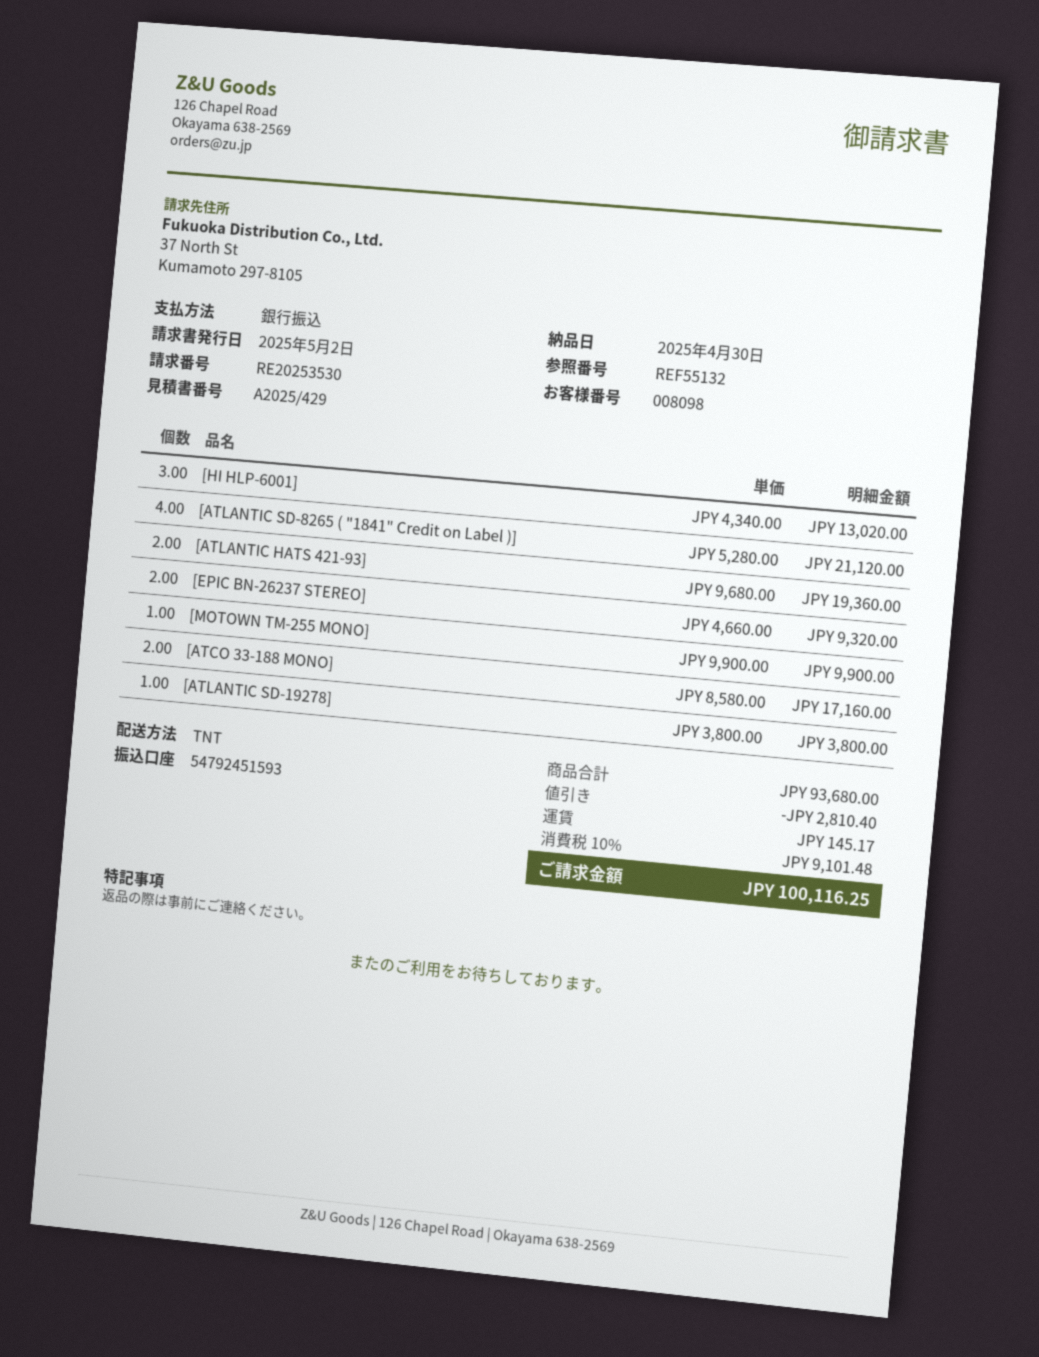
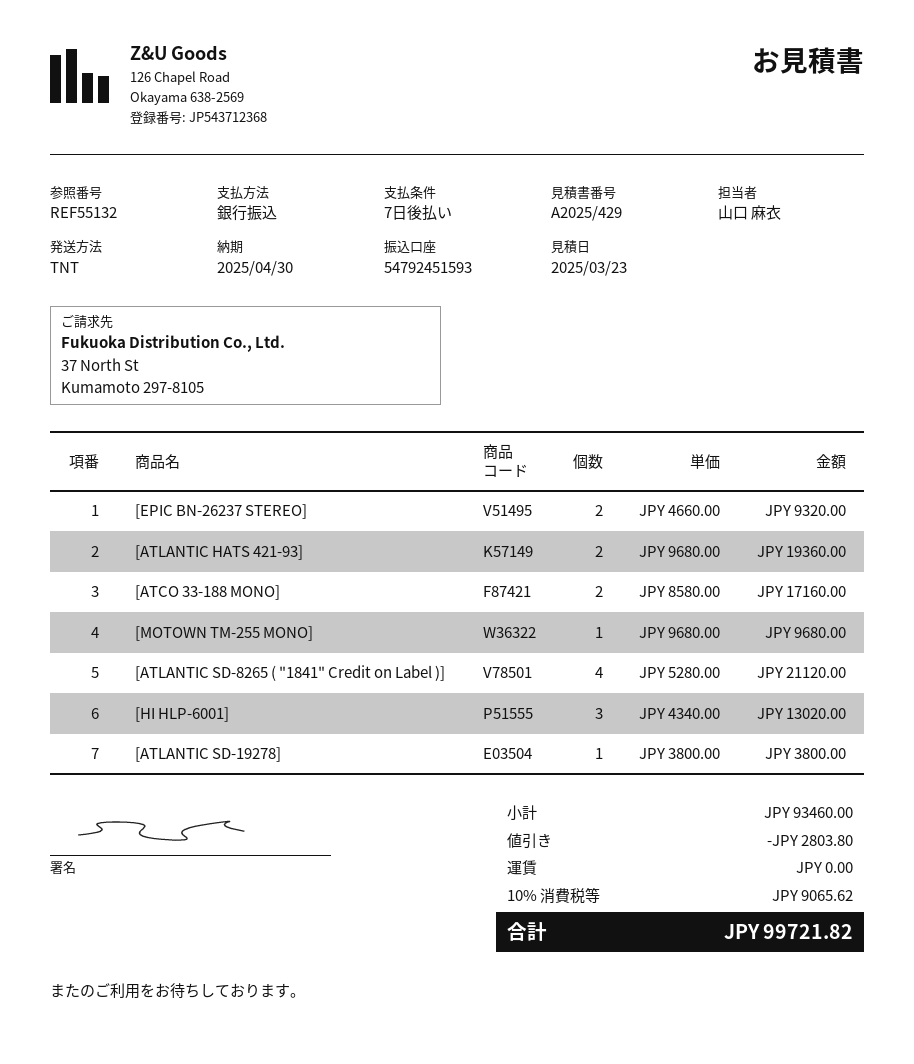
[MOTOWN TM-255 MONO]: 1 x 9900.00 = 9900.00 -> 1 x 9680.00 = 9680.00
subtotal: 93680.00 -> 93460.00
discount: 2810.40 -> 2803.80
shipping: 145.17 -> 0.00
tax: 10% = 9101.48 -> 10% = 9065.62
total: 100116.25 -> 99721.82

